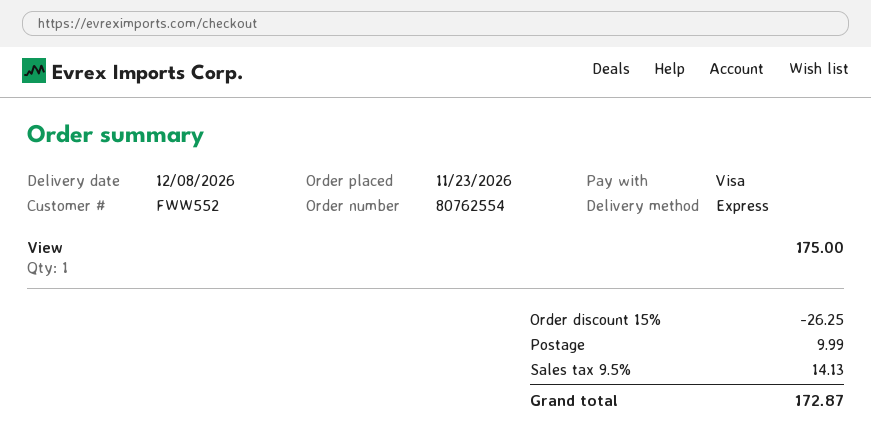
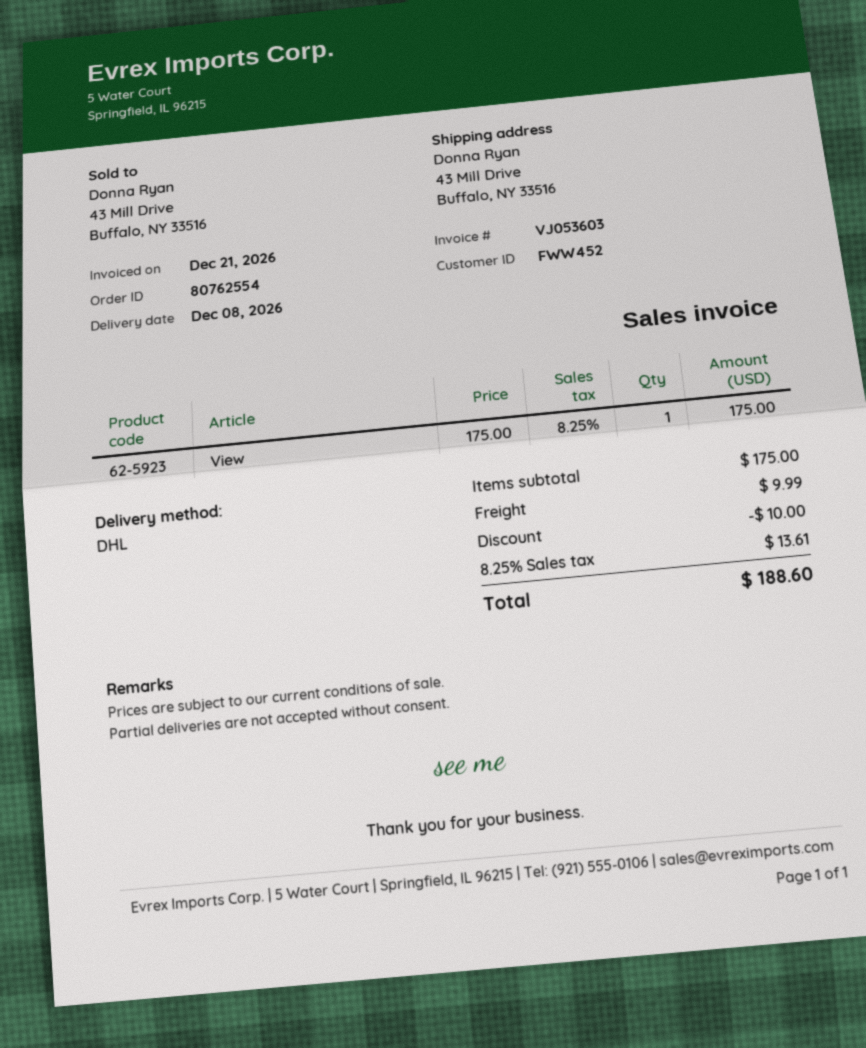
customer number: FWW552 -> FWW452
shipping method: express -> DHL
discount: 26.25 -> 10.00
tax: 9.5% = 14.13 -> 8.25% = 13.61
total: 172.87 -> 188.60

